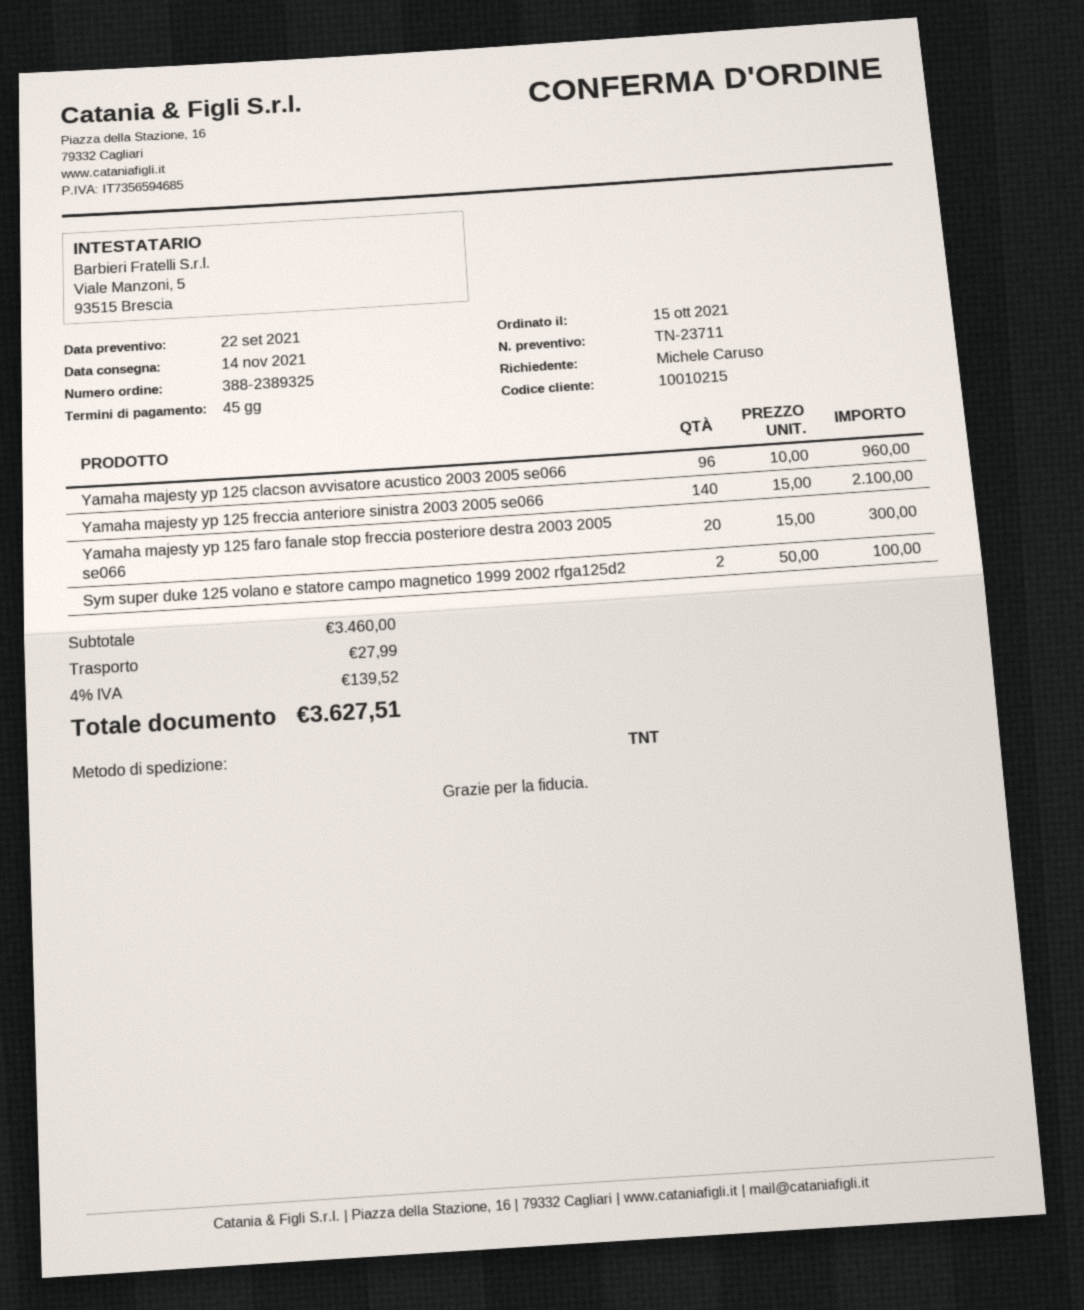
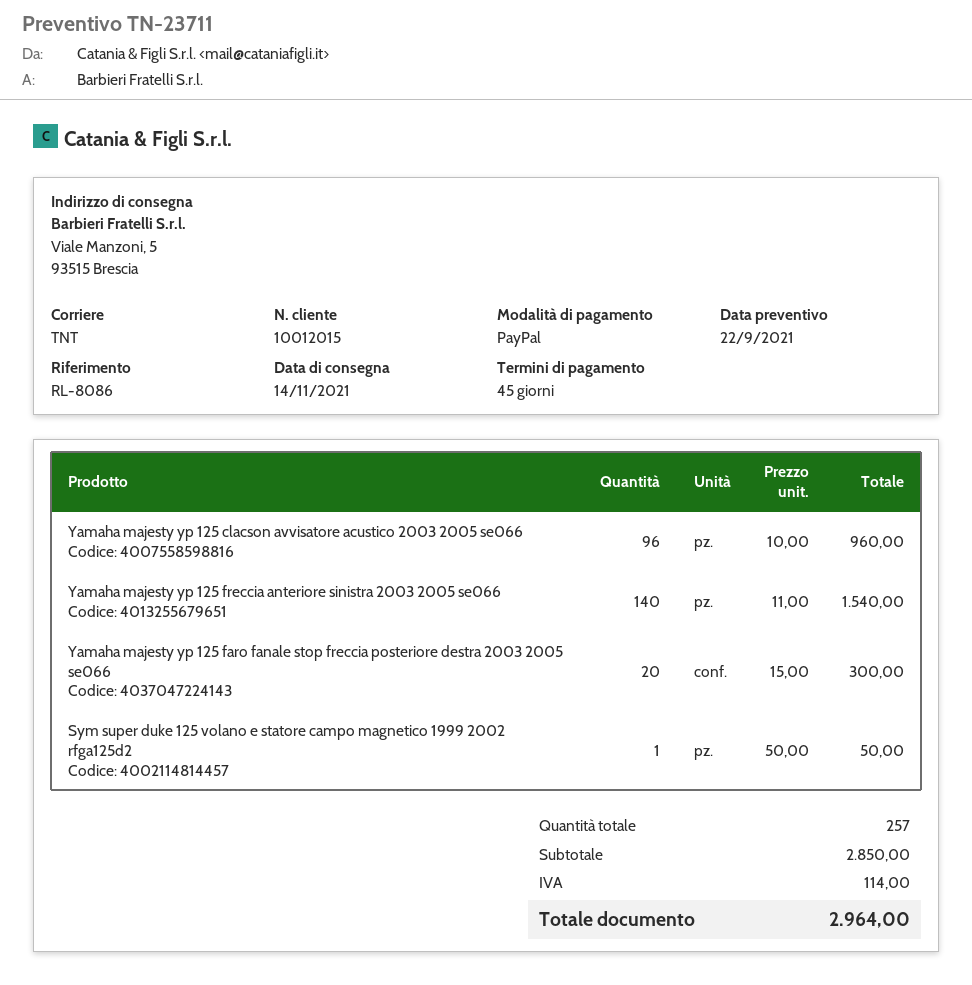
customer number: 10010215 -> 10012015
Yamaha majesty yp 125 freccia anteriore sinistra 2003 2005 se066: 140 x 15.00 = 2100.00 -> 140 x 11.00 = 1540.00
Sym super duke 125 volano e statore campo magnetico 1999 2002 rfga125d2: 2 x 50.00 = 100.00 -> 1 x 50.00 = 50.00
subtotal: 3460.00 -> 2850.00
shipping: 27.99 -> none
tax: 139.52 -> 114.00
total: 3627.51 -> 2964.00

